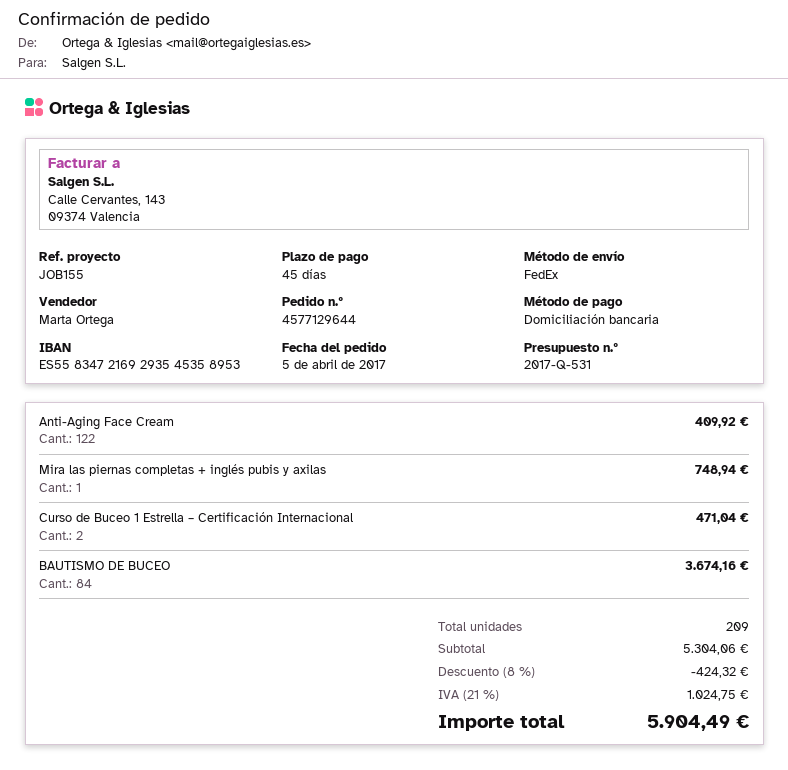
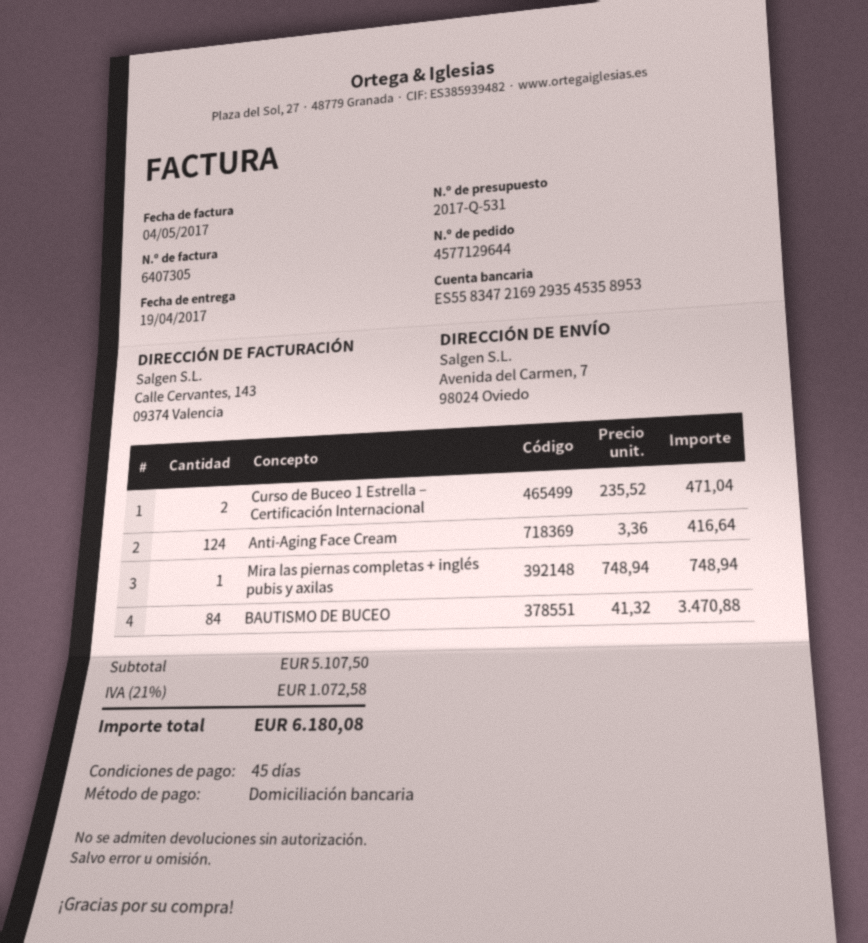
Anti-Aging Face Cream: 122 for 409.92 -> 124 for 416.64
BAUTISMO DE BUCEO: 84 for 3674.16 -> 84 for 3470.88
subtotal: 5304.06 -> 5107.50
discount: 8% = 424.32 -> none
tax: 21% = 1024.75 -> 21% = 1072.58
total: 5904.49 -> 6180.08

